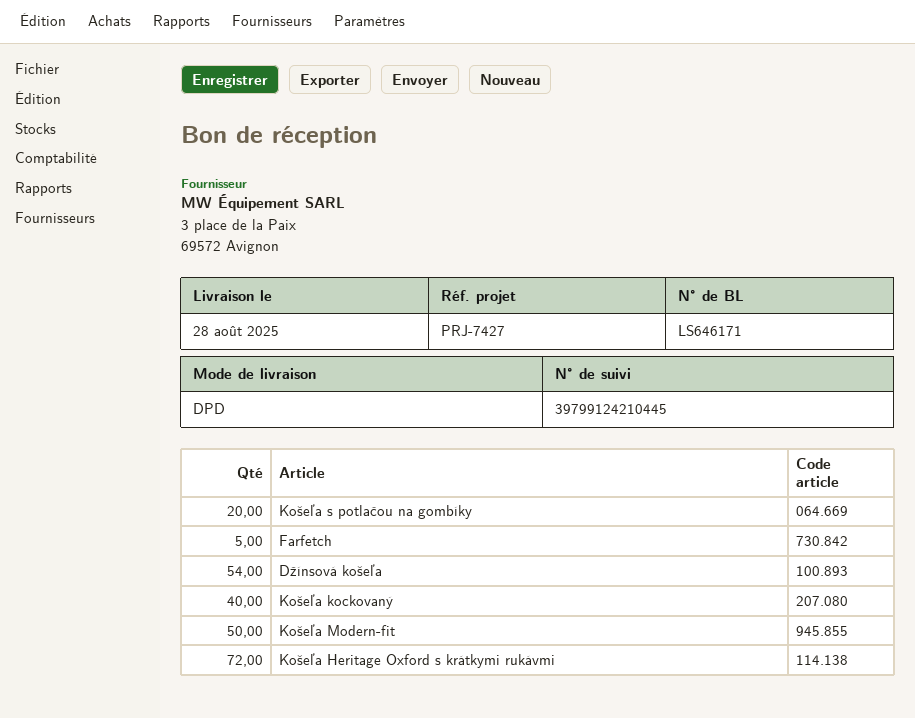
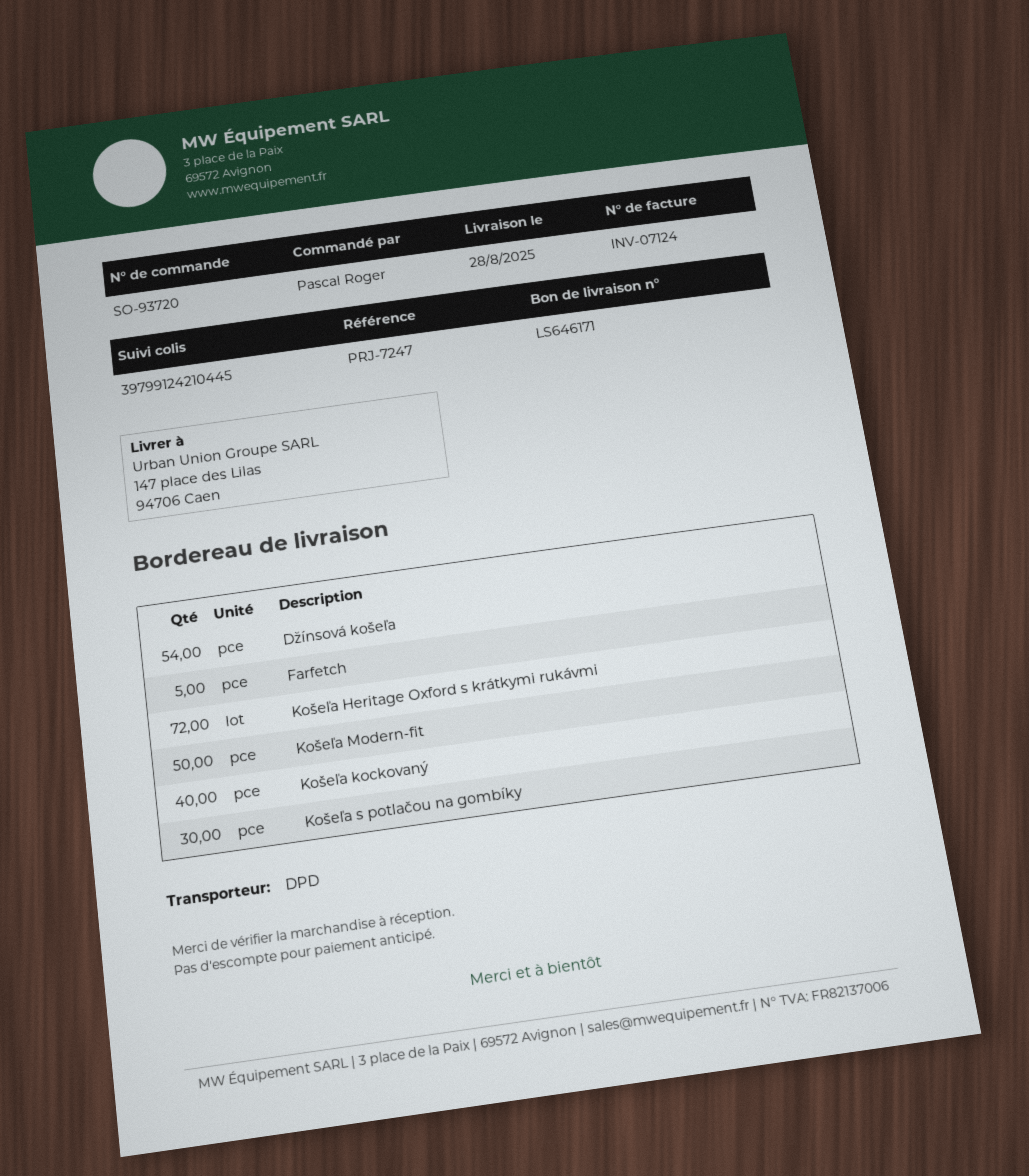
reference: PRJ-7427 -> PRJ-7247
Košeľa s potlačou na gombíky: 20 -> 30

